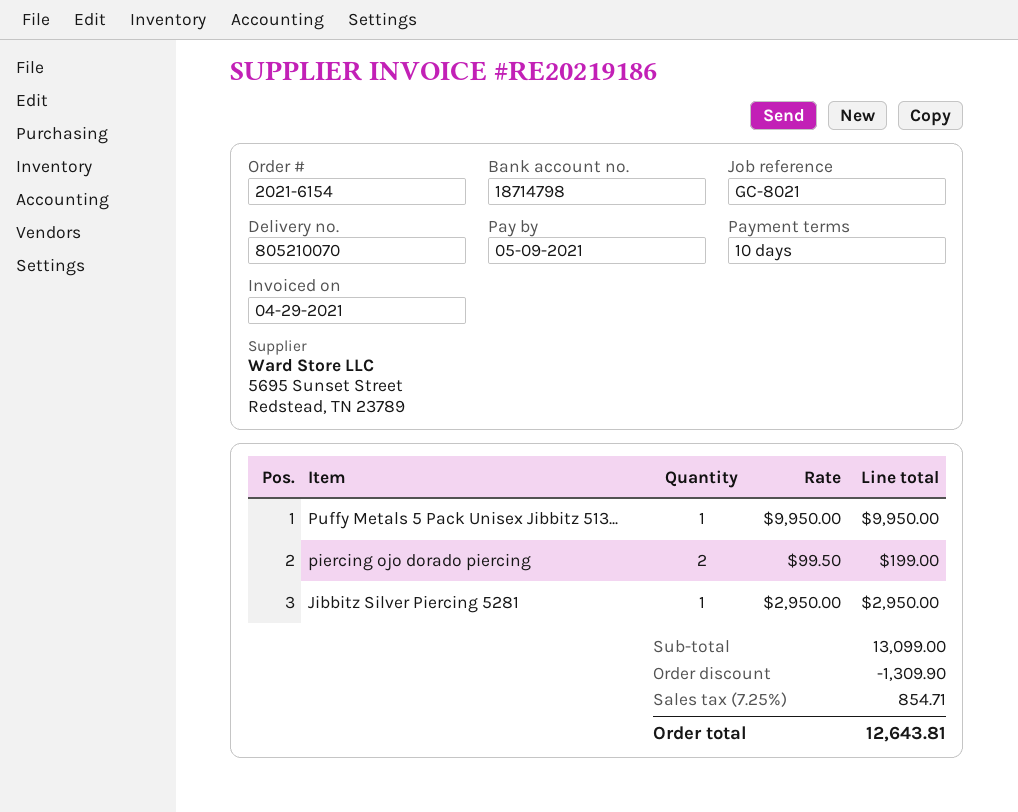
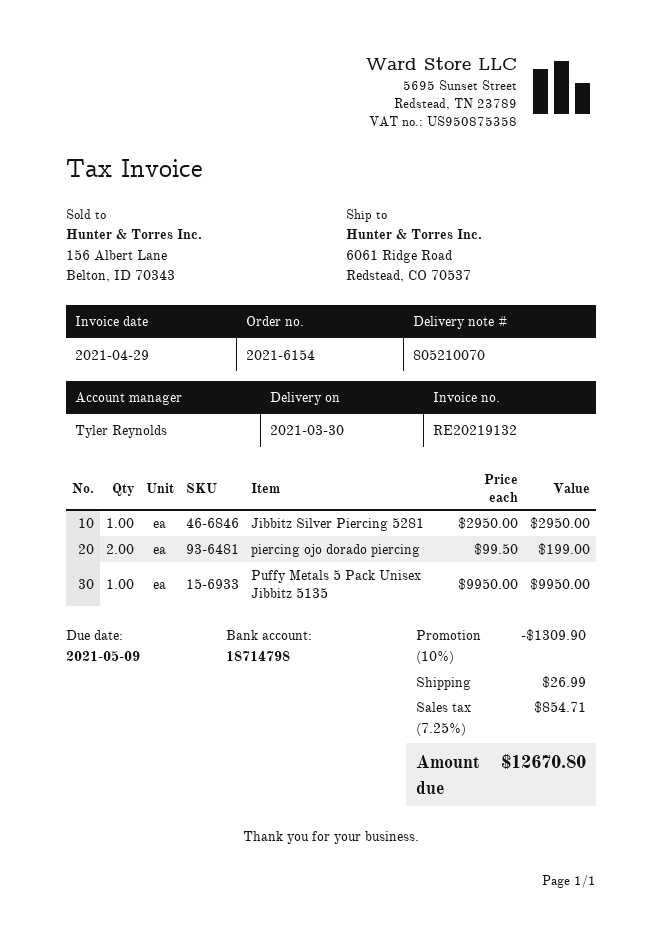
invoice number: RE20219186 -> RE20219132
shipping: none -> 26.99
total: 12643.81 -> 12670.80

